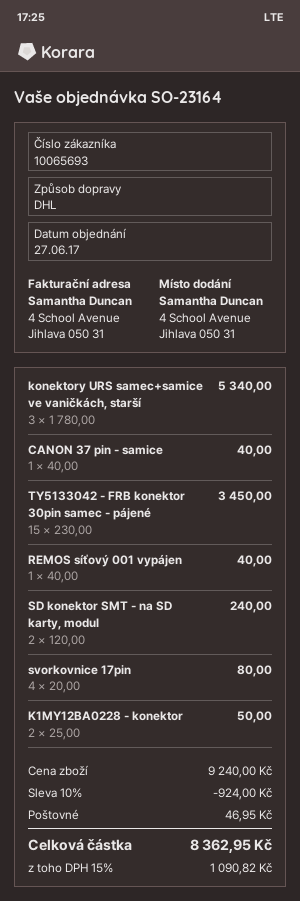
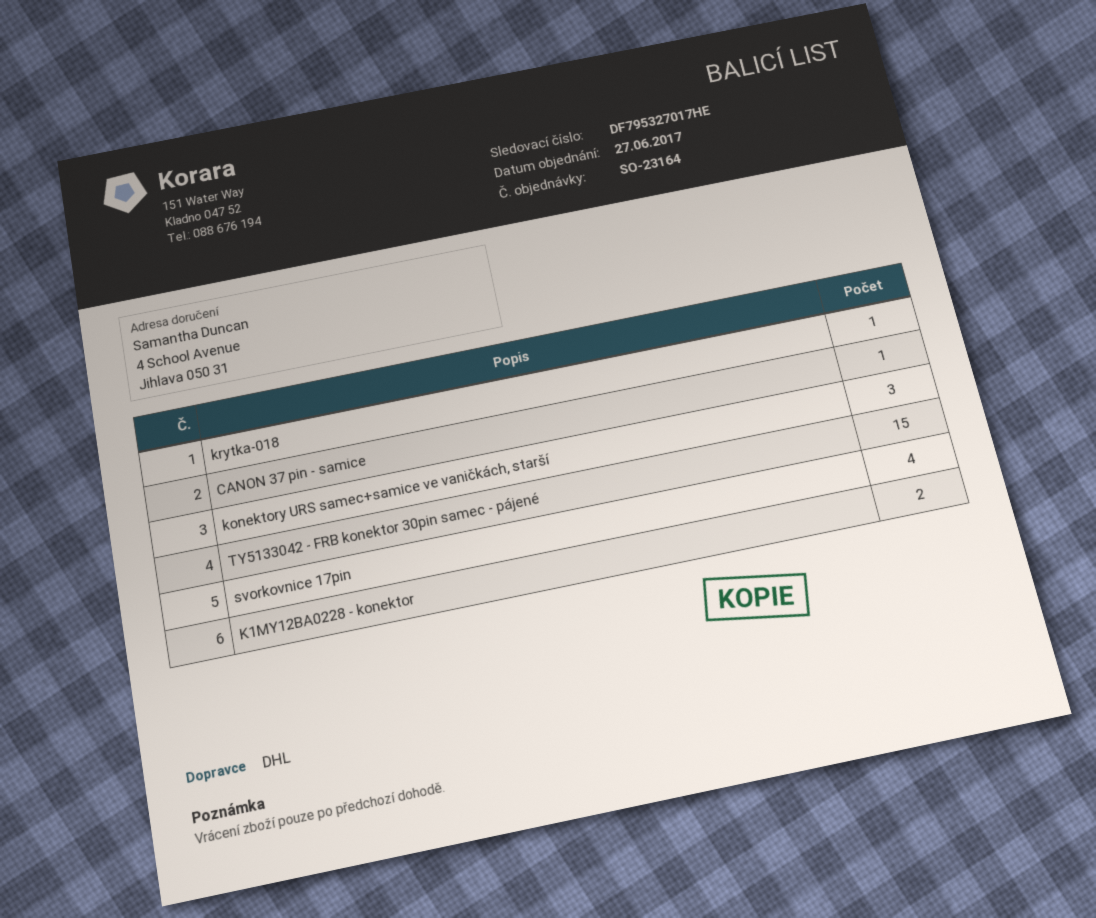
REMOS síťový 001 vypájen: 1 -> none
SD konektor SMT - na SD karty, modul: 2 -> none
krytka-018: none -> 1

